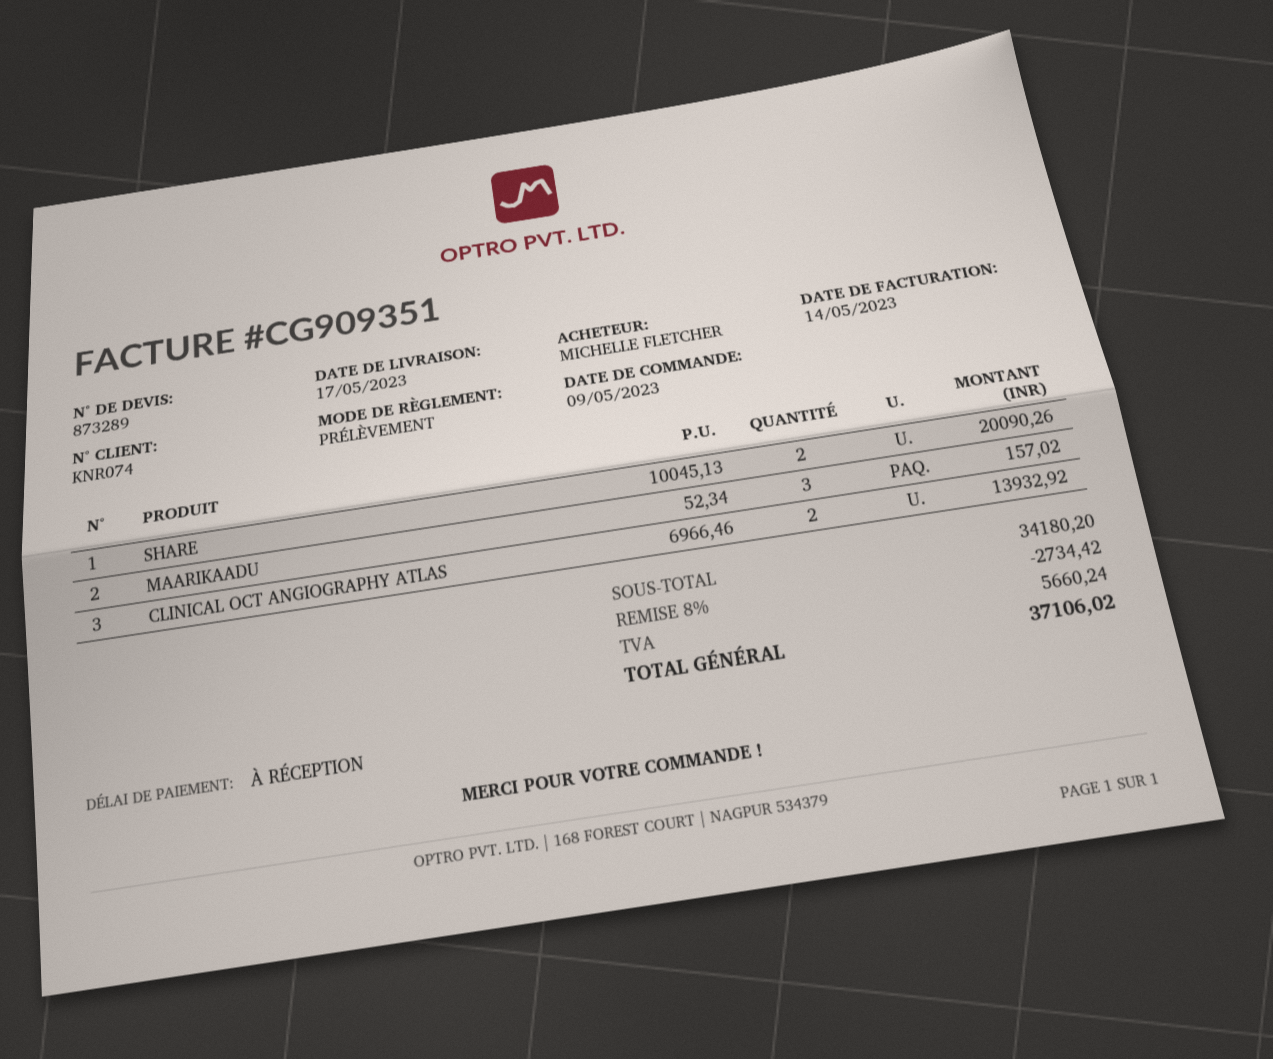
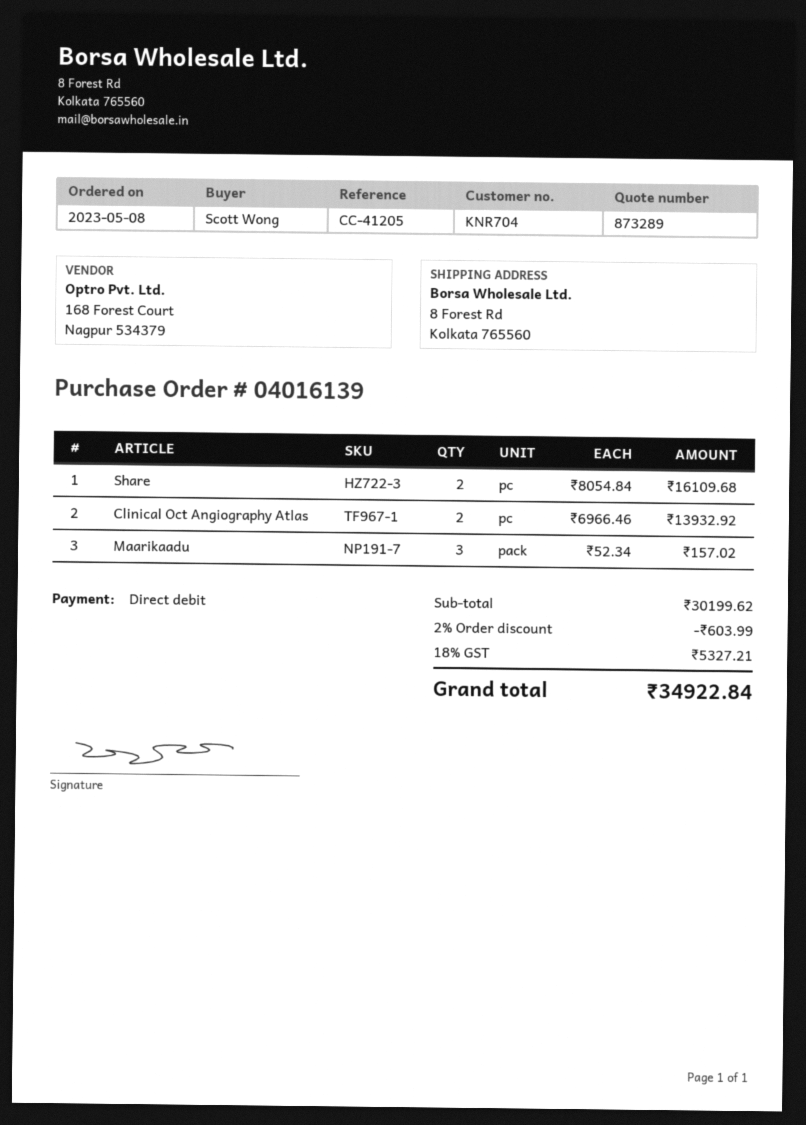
order date: 2023-05-09 -> 2023-05-08
customer number: KNR074 -> KNR704
ordered by: MICHELLE FLETCHER -> Scott Wong
SHARE: 2 x 10045.13 = 20090.26 -> 2 x 8054.84 = 16109.68
subtotal: 34180.20 -> 30199.62
discount: 8% = 2734.42 -> 2% = 603.99
tax: 5660.24 -> 5327.21
total: 37106.02 -> 34922.84

